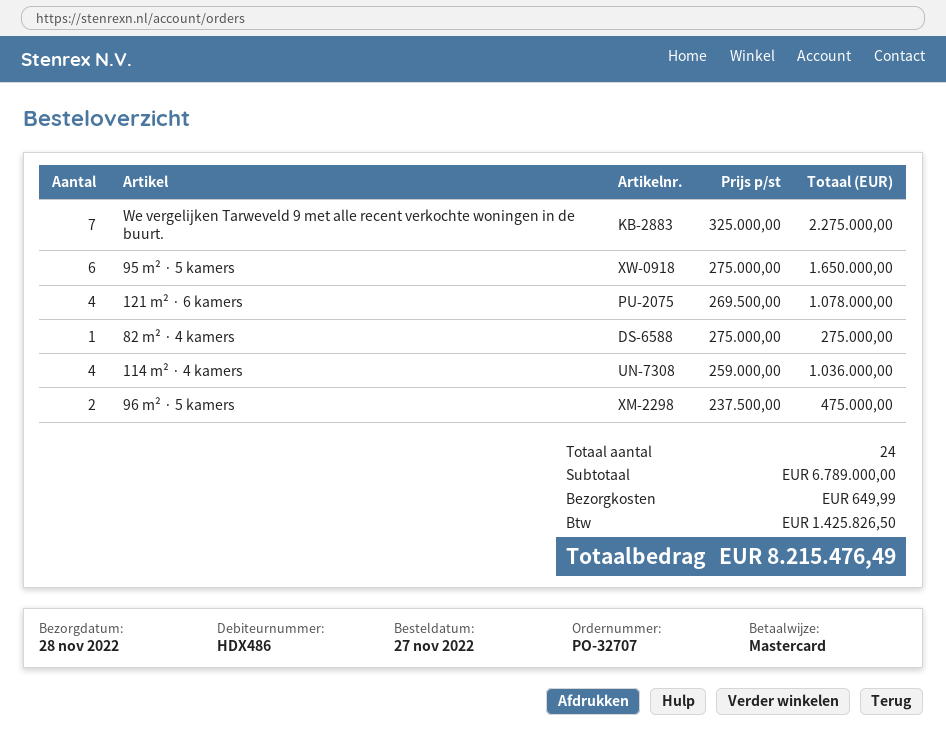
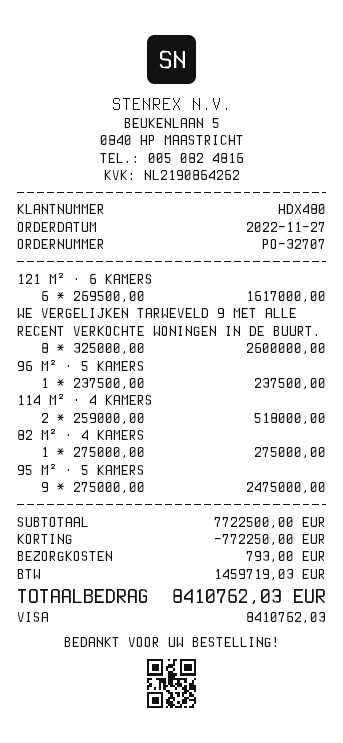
customer number: HDX486 -> HDX480
payment method: Mastercard -> Visa
We vergelijken Tarweveld 9 met alle recent verkochte woningen in de buurt.: 7 x 325000.00 = 2275000.00 -> 8 x 325000.00 = 2600000.00
95 m² · 5 kamers: 6 x 275000.00 = 1650000.00 -> 9 x 275000.00 = 2475000.00
121 m² · 6 kamers: 4 x 269500.00 = 1078000.00 -> 6 x 269500.00 = 1617000.00
114 m² · 4 kamers: 4 x 259000.00 = 1036000.00 -> 2 x 259000.00 = 518000.00
96 m² · 5 kamers: 2 x 237500.00 = 475000.00 -> 1 x 237500.00 = 237500.00
subtotal: 6789000.00 -> 7722500.00
discount: none -> 772250.00
shipping: 649.99 -> 793.00
tax: 1425826.50 -> 1459719.03
total: 8215476.49 -> 8410762.03

